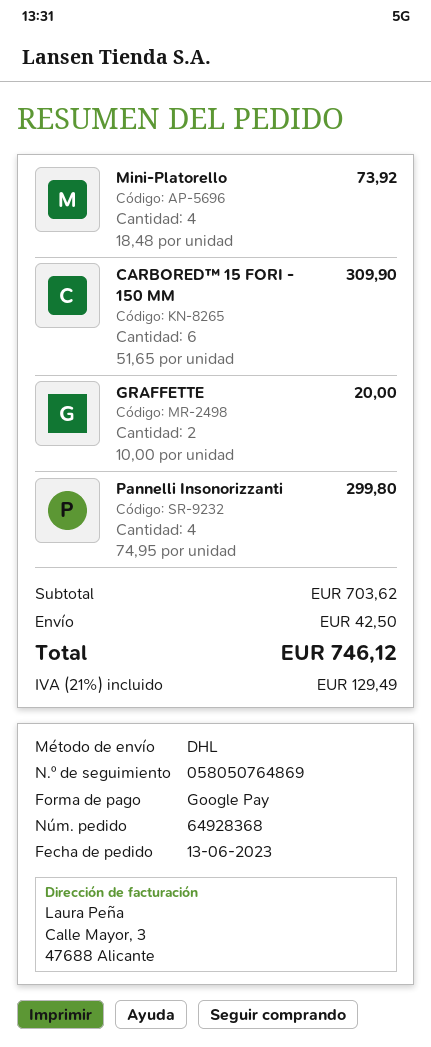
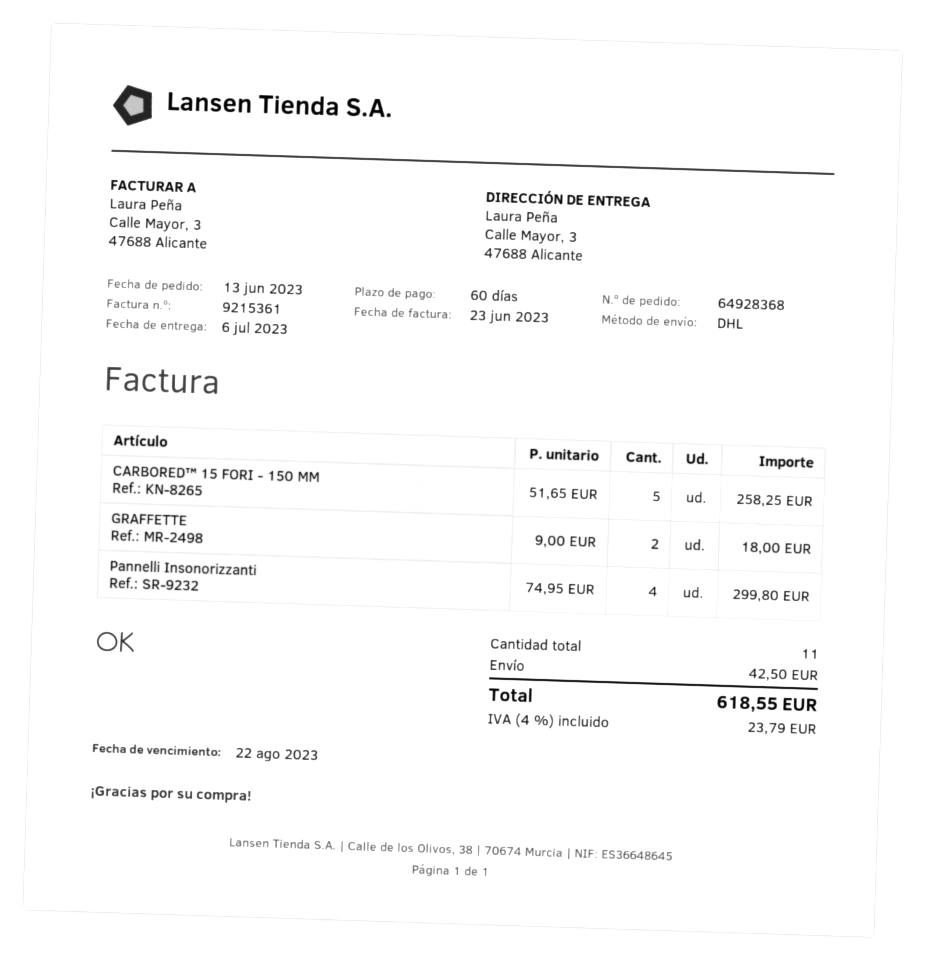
Mini-Platorello: 4 x 18.48 = 73.92 -> none
CARBORED™ 15 FORI - 150 MM: 6 x 51.65 = 309.90 -> 5 x 51.65 = 258.25
GRAFFETTE: 2 x 10.00 = 20.00 -> 2 x 9.00 = 18.00
tax: 21% = 129.49 -> 4% = 23.79
total: 746.12 -> 618.55

